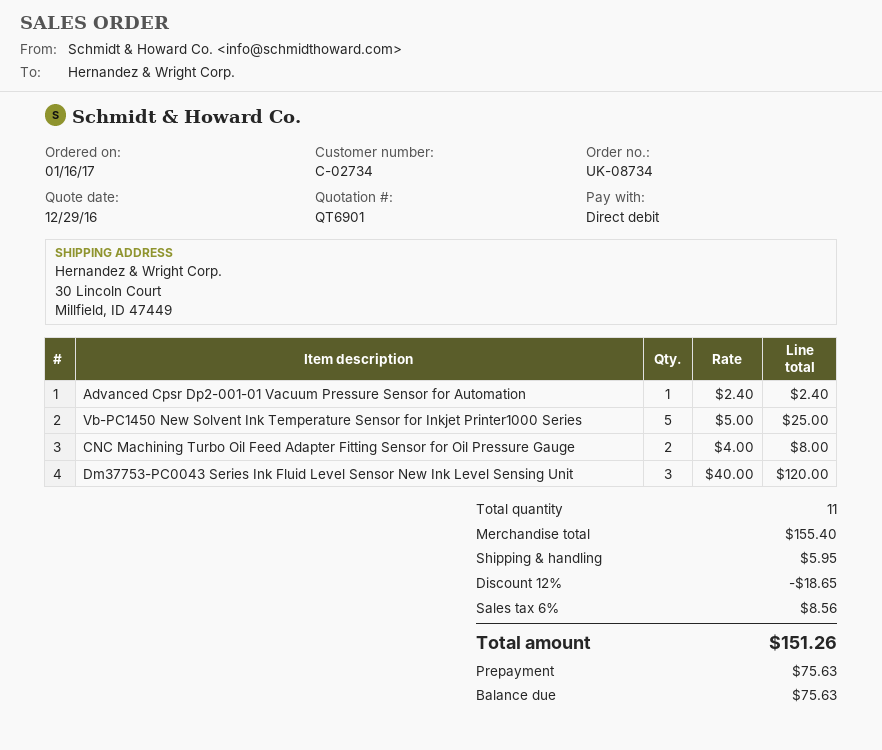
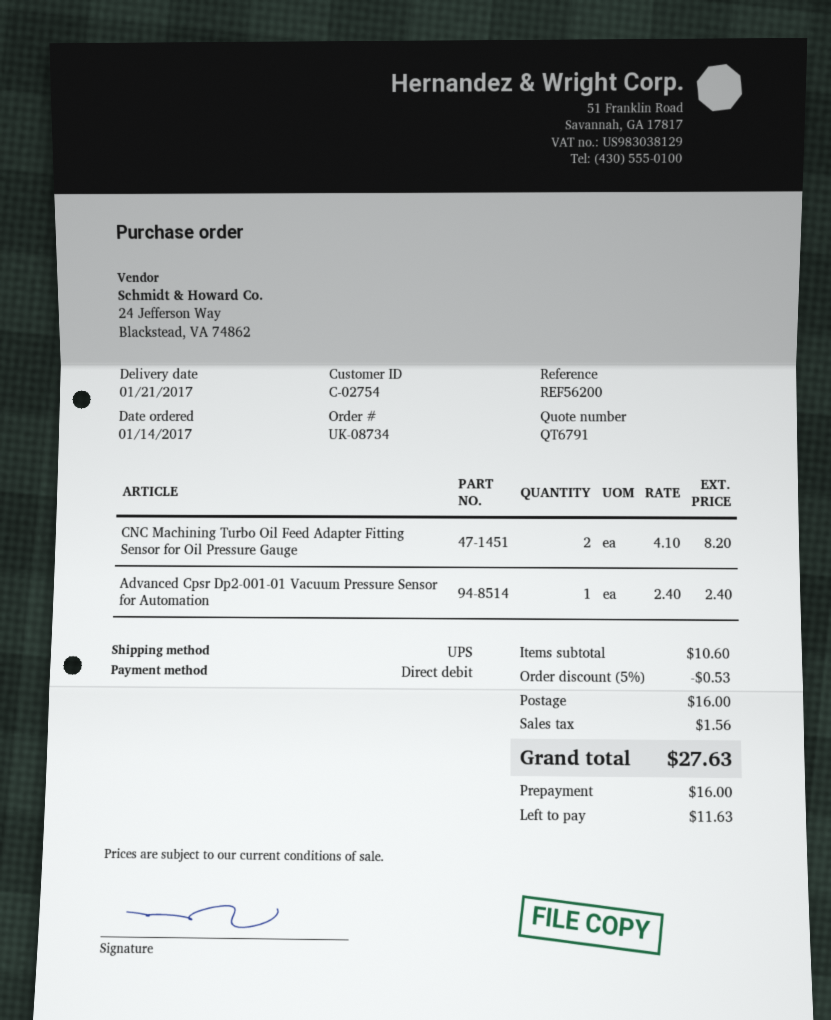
quote number: QT6901 -> QT6791
order date: 2017-01-16 -> 2017-01-14
customer number: C-02734 -> C-02754
Vb-PC1450 New Solvent Ink Temperature Sensor for Inkjet Printer1000 Series: 5 x 5.00 = 25.00 -> none
CNC Machining Turbo Oil Feed Adapter Fitting Sensor for Oil Pressure Gauge: 2 x 4.00 = 8.00 -> 2 x 4.10 = 8.20
Dm37753-PC0043 Series Ink Fluid Level Sensor New Ink Level Sensing Unit: 3 x 40.00 = 120.00 -> none
subtotal: 155.40 -> 10.60
discount: 12% = 18.65 -> 5% = 0.53
shipping: 5.95 -> 16.00
tax: 8.56 -> 1.56
total: 151.26 -> 27.63
deposit: 75.63 -> 16.00
balance: 75.63 -> 11.63

